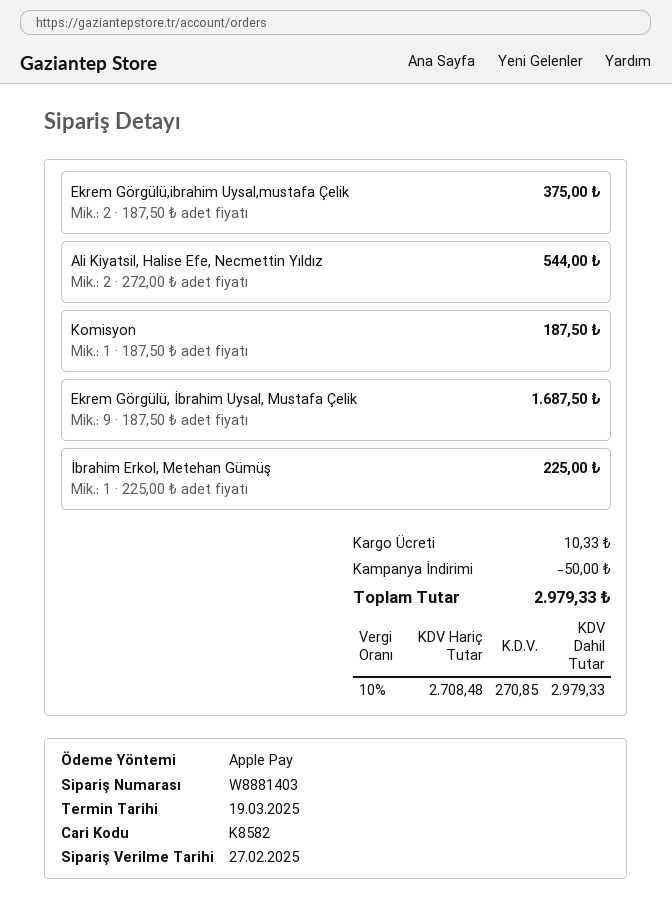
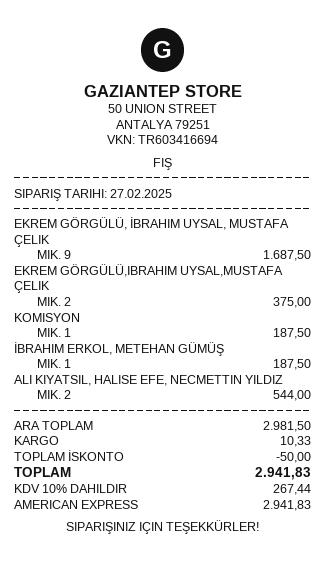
payment method: Apple Pay -> American Express
İbrahim Erkol, Metehan Gümüş: 1 for 225.00 -> 1 for 187.50
tax: 10% = 270.85 -> 10% = 267.44
total: 2979.33 -> 2941.83

